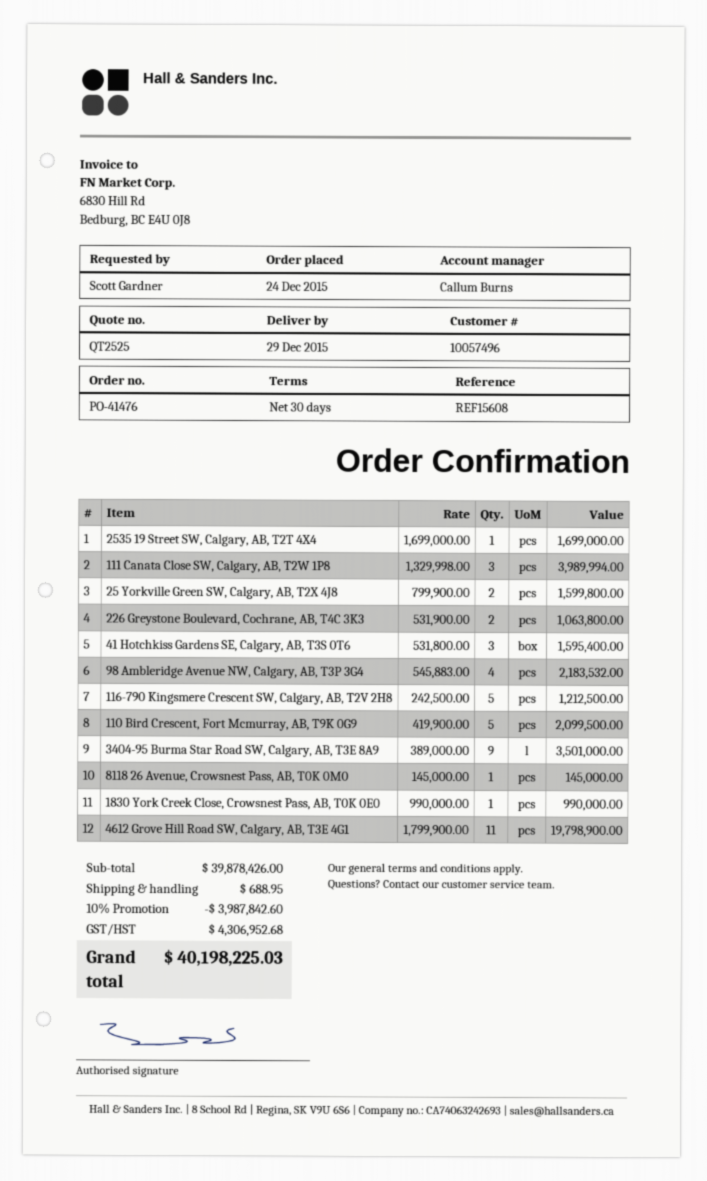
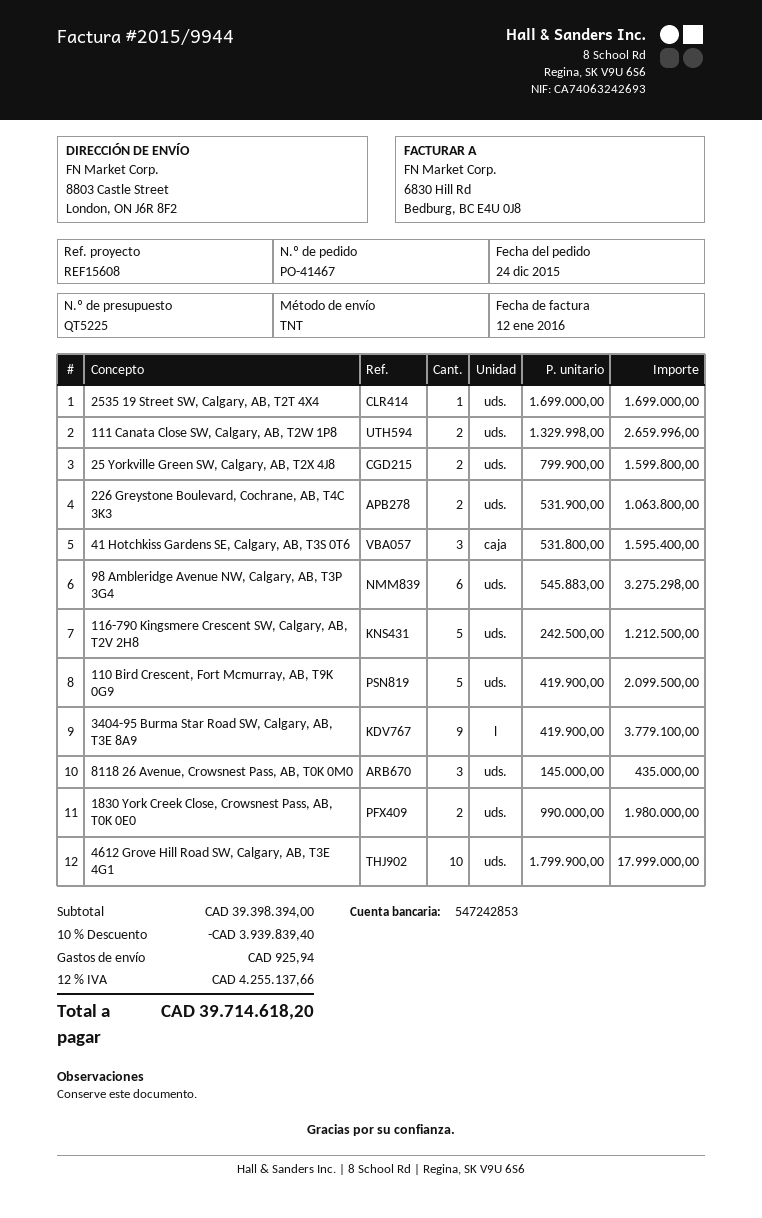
quote number: QT2525 -> QT5225
order number: PO-41476 -> PO-41467
111 Canata Close SW, Calgary, AB, T2W 1P8: 3 x 1329998.00 = 3989994.00 -> 2 x 1329998.00 = 2659996.00
98 Ambleridge Avenue NW, Calgary, AB, T3P 3G4: 4 x 545883.00 = 2183532.00 -> 6 x 545883.00 = 3275298.00
3404-95 Burma Star Road SW, Calgary, AB, T3E 8A9: 9 x 389000.00 = 3501000.00 -> 9 x 419900.00 = 3779100.00
8118 26 Avenue, Crowsnest Pass, AB, T0K 0M0: 1 x 145000.00 = 145000.00 -> 3 x 145000.00 = 435000.00
1830 York Creek Close, Crowsnest Pass, AB, T0K 0E0: 1 x 990000.00 = 990000.00 -> 2 x 990000.00 = 1980000.00
4612 Grove Hill Road SW, Calgary, AB, T3E 4G1: 11 x 1799900.00 = 19798900.00 -> 10 x 1799900.00 = 17999000.00
subtotal: 39878426.00 -> 39398394.00
discount: 10% = 3987842.60 -> 10% = 3939839.40
shipping: 688.95 -> 925.94
tax: 4306952.68 -> 4255137.66
total: 40198225.03 -> 39714618.20

